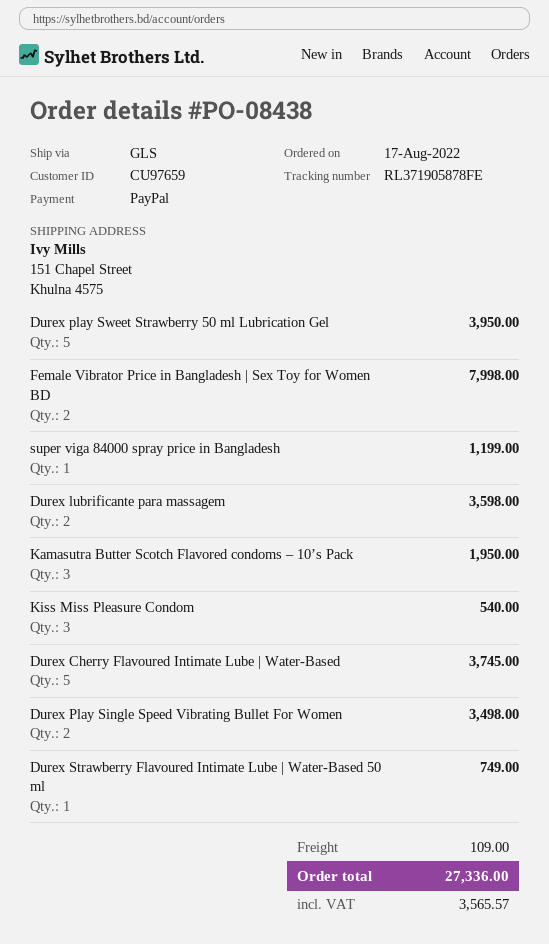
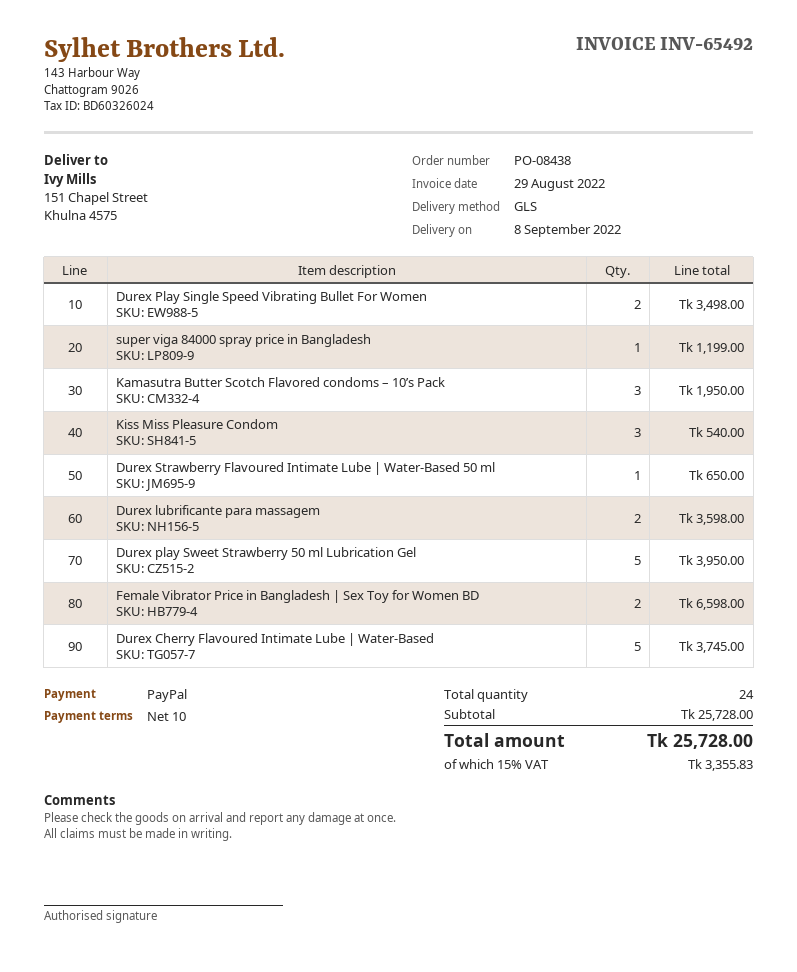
Female Vibrator Price in Bangladesh | Sex Toy for Women BD: 2 for 7998.00 -> 2 for 6598.00
Durex Strawberry Flavoured Intimate Lube | Water-Based 50 ml: 1 for 749.00 -> 1 for 650.00
shipping: 109.00 -> none
tax: 3565.57 -> 3355.83
total: 27336.00 -> 25728.00

